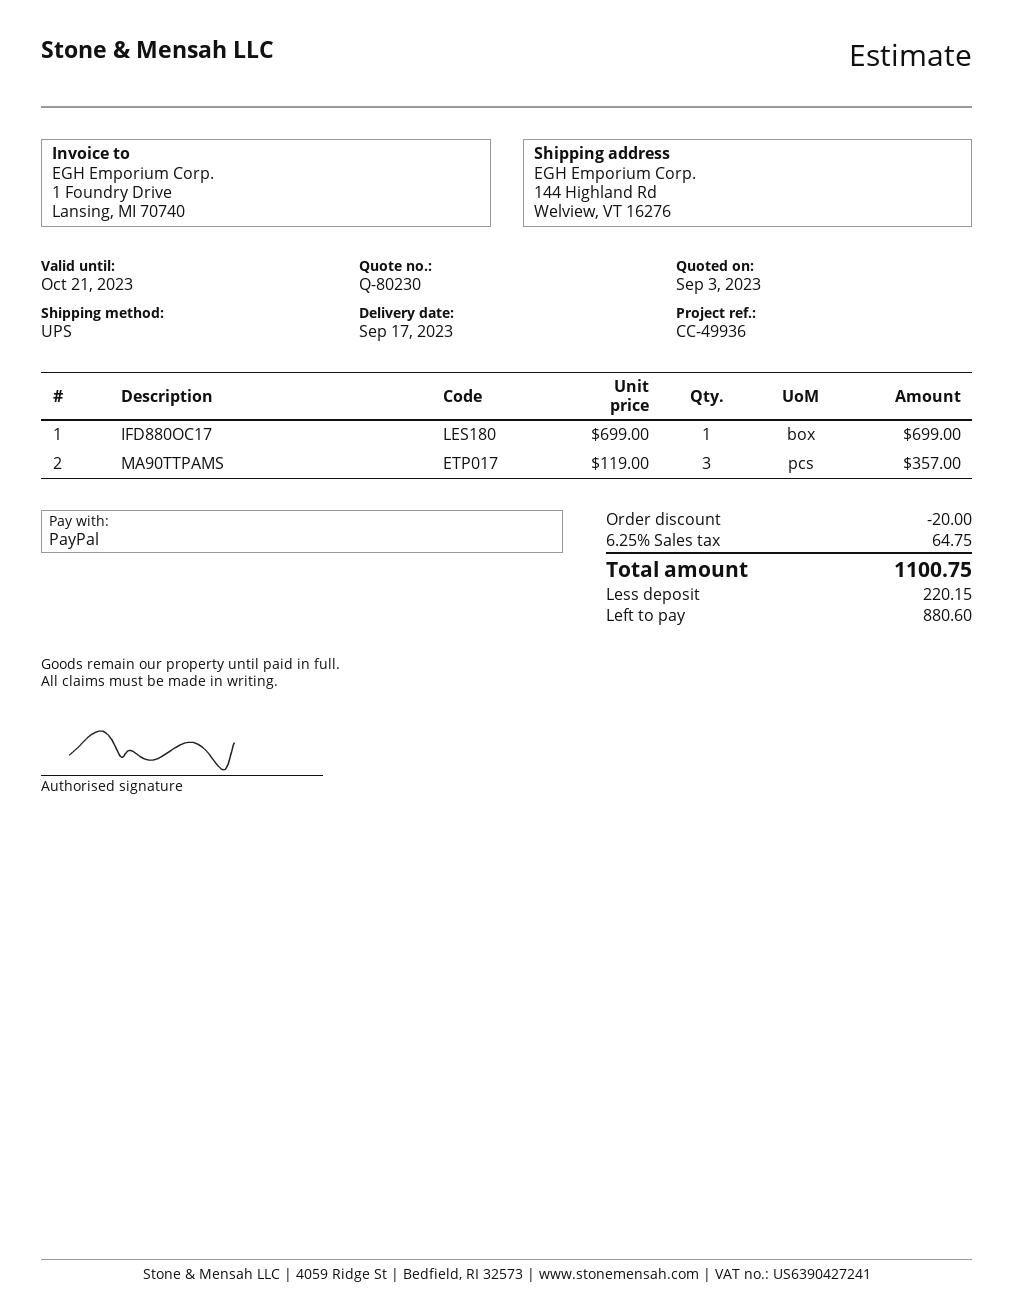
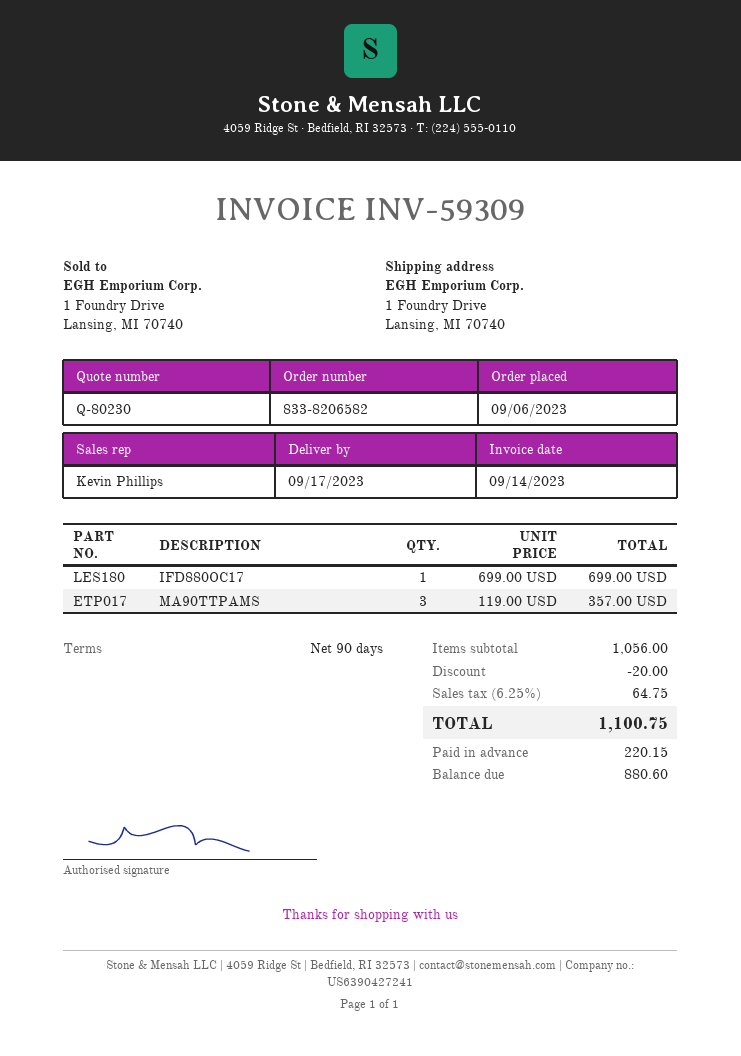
ship to: 144 Highland Rd, Welview, VT 16276 -> 1 Foundry Drive, Lansing, MI 70740

